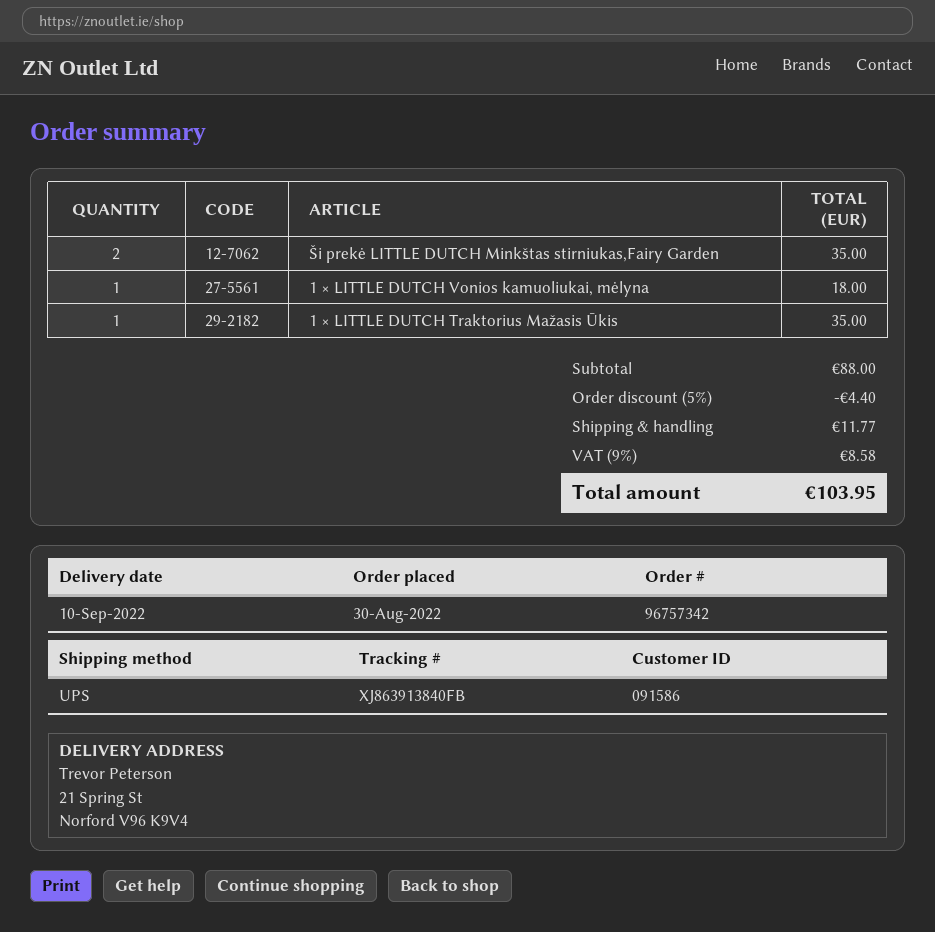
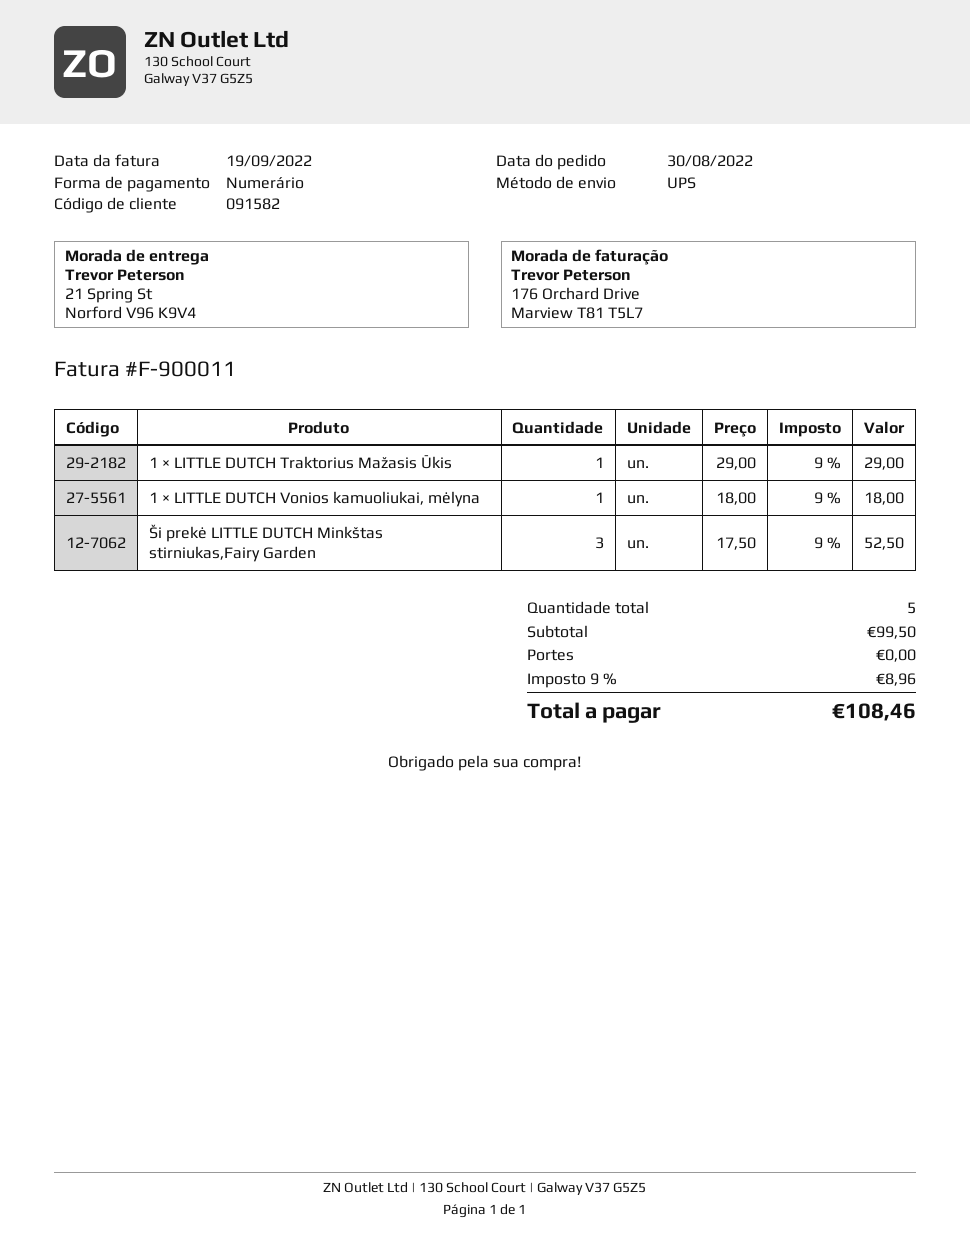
customer number: 091586 -> 091582
Ši prekė LITTLE DUTCH Minkštas stirniukas,Fairy Garden: 2 for 35.00 -> 3 for 52.50
1 × LITTLE DUTCH Traktorius Mažasis Ūkis: 1 for 35.00 -> 1 for 29.00
subtotal: 88.00 -> 99.50
discount: 5% = 4.40 -> none
shipping: 11.77 -> 0.00
tax: 9% = 8.58 -> 9% = 8.96
total: 103.95 -> 108.46

